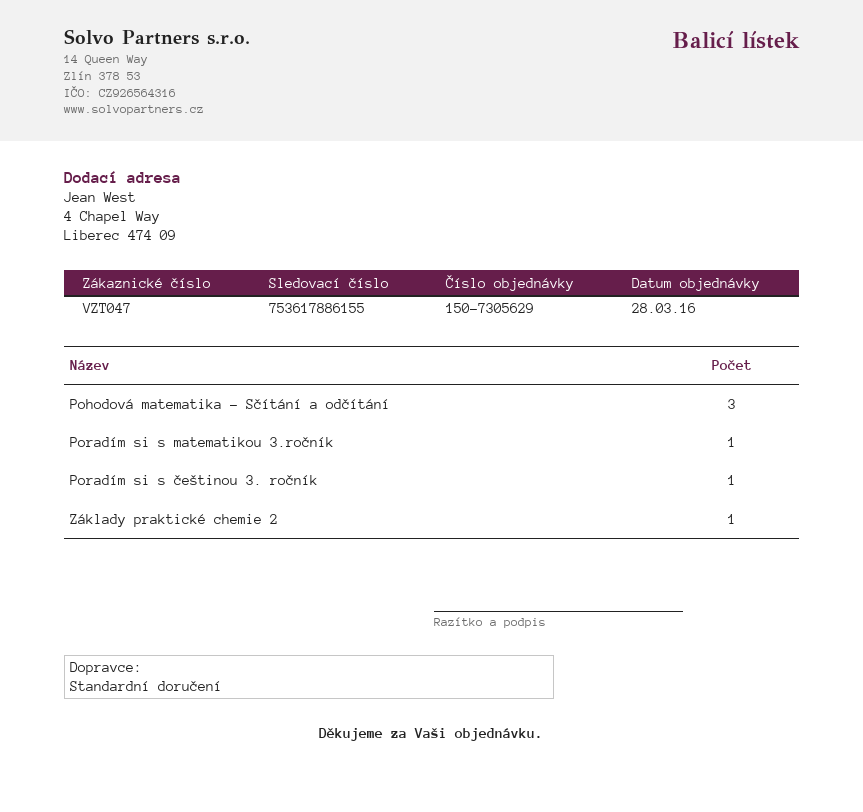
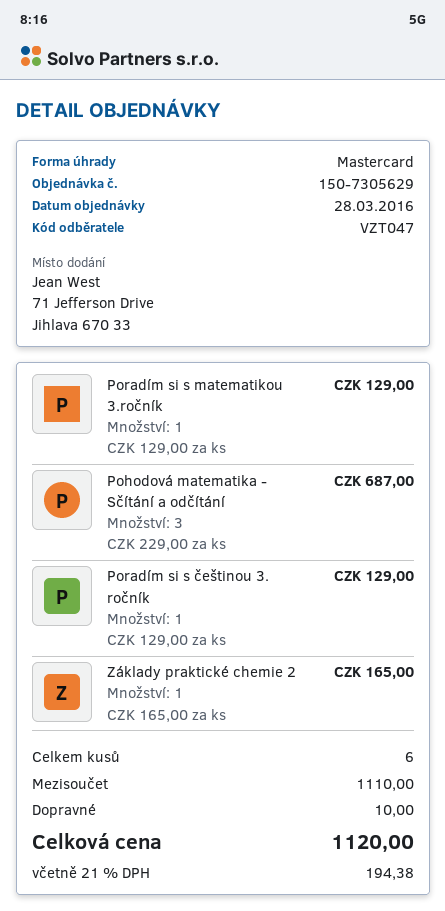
ship to: 4 Chapel Way, Liberec 474 09 -> 71 Jefferson Drive, Jihlava 670 33

